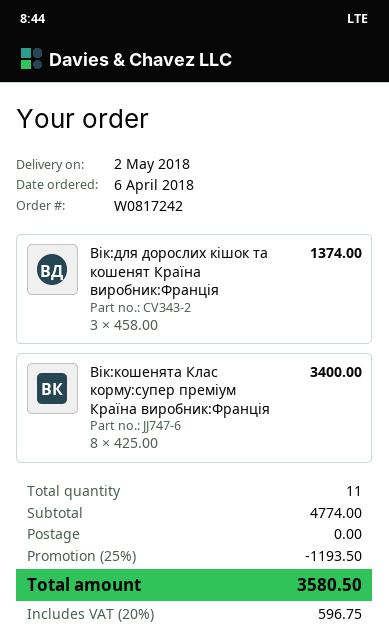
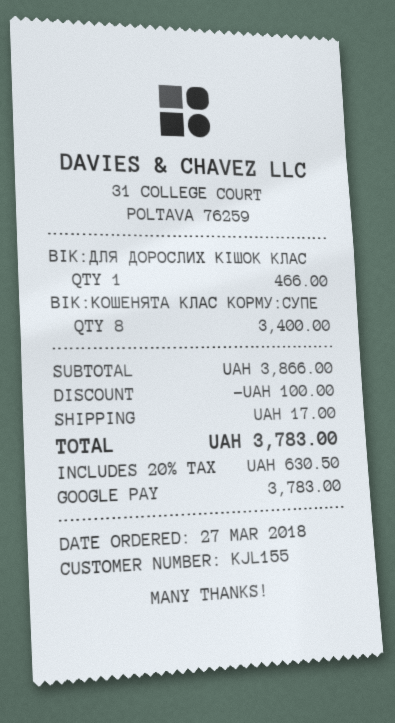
order date: 2018-04-06 -> 2018-03-27
Вік:для дорослих кішок та кошенят Країна виробник:Франція: 3 for 1374.00 -> none
ВІК:ДЛЯ ДОРОСЛИХ КІШОК КЛАС: none -> 1 for 466.00
subtotal: 4774.00 -> 3866.00
discount: 1193.50 -> 100.00
shipping: 0.00 -> 17.00
tax: 20% = 596.75 -> 20% = 630.50
total: 3580.50 -> 3783.00

